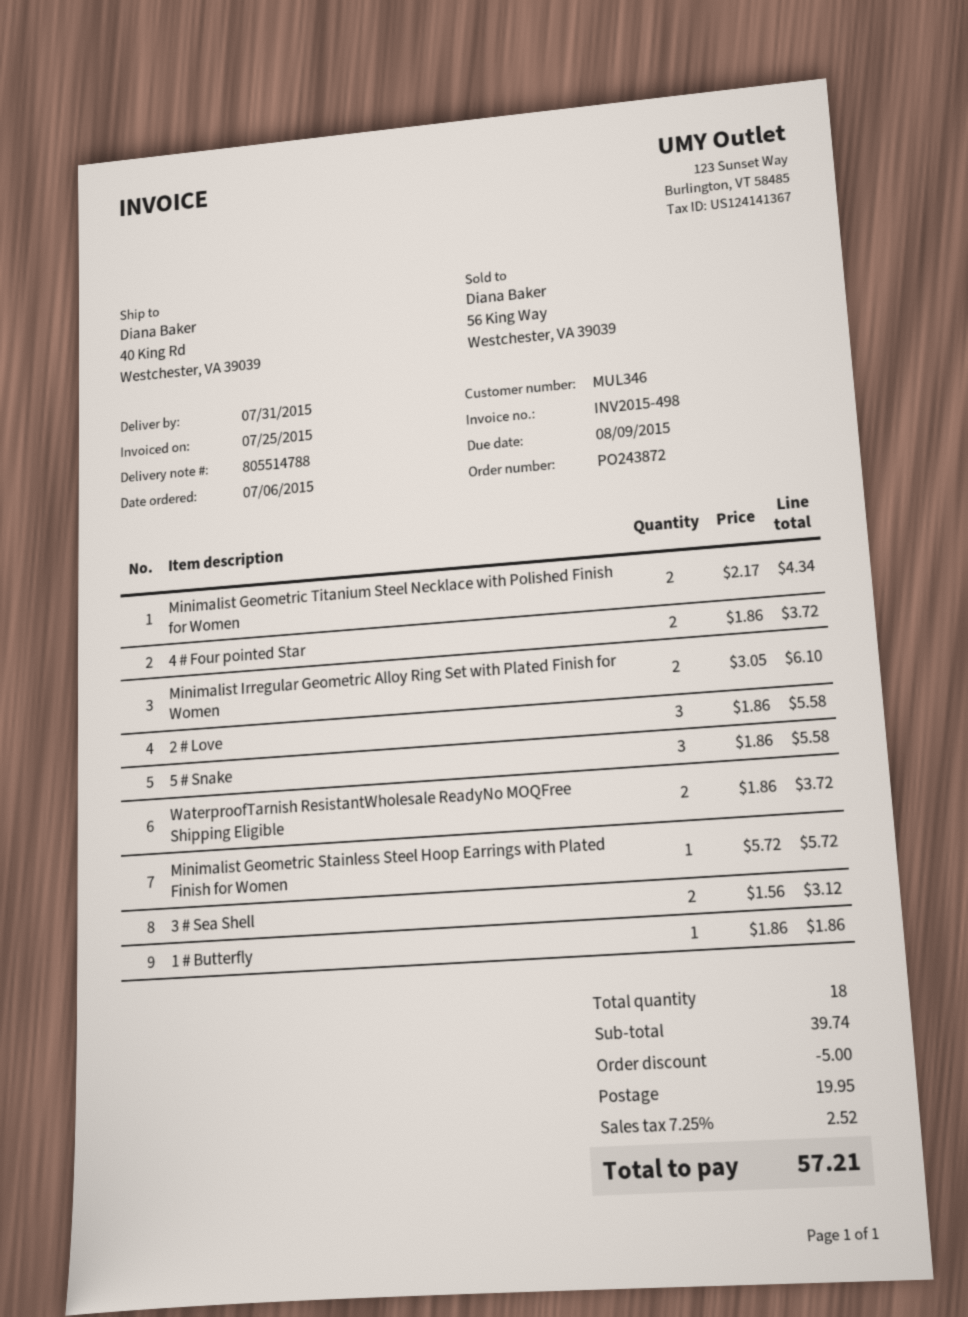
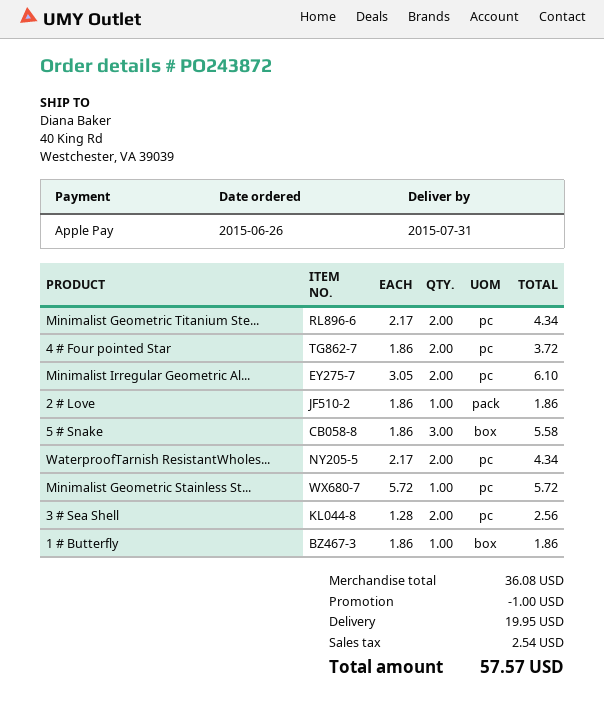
order date: 2015-07-06 -> 2015-06-26
2 # Love: 3 x 1.86 = 5.58 -> 1 x 1.86 = 1.86
WaterproofTarnish ResistantWholesale ReadyNo MOQFree Shipping Eligible: 2 x 1.86 = 3.72 -> 2 x 2.17 = 4.34
3 # Sea Shell: 2 x 1.56 = 3.12 -> 2 x 1.28 = 2.56
subtotal: 39.74 -> 36.08
discount: 5.00 -> 1.00
tax: 2.52 -> 2.54
total: 57.21 -> 57.57

